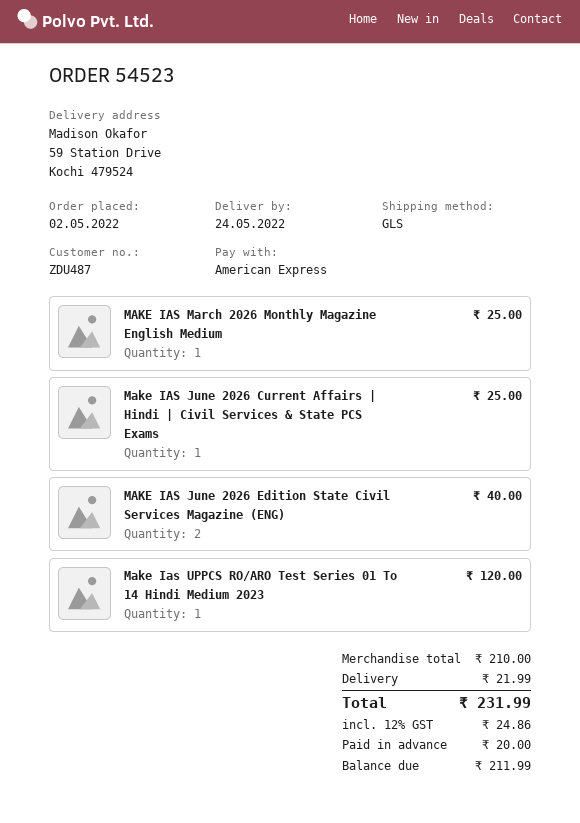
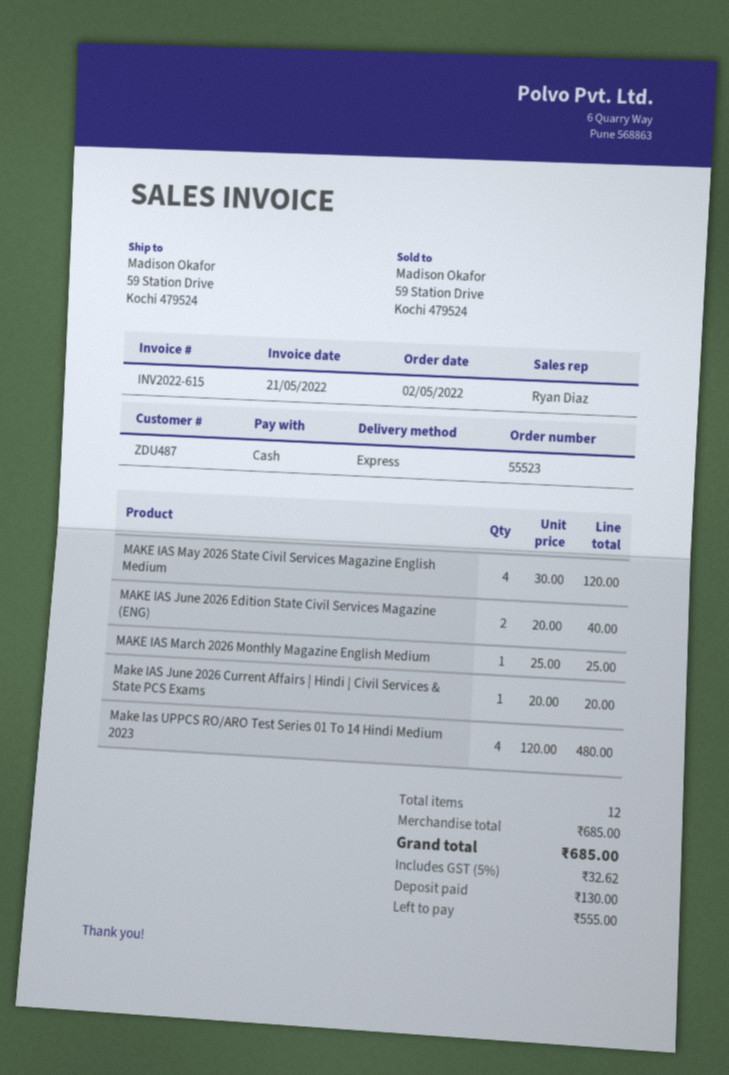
order number: 54523 -> 55523
payment method: American Express -> cash
shipping method: GLS -> express
Make IAS June 2026 Current Affairs | Hindi | Civil Services & State PCS Exams: 1 for 25.00 -> 1 for 20.00
Make Ias UPPCS RO/ARO Test Series 01 To 14 Hindi Medium 2023: 1 for 120.00 -> 4 for 480.00
MAKE IAS May 2026 State Civil Services Magazine English Medium: none -> 4 for 120.00
subtotal: 210.00 -> 685.00
shipping: 21.99 -> none
tax: 12% = 24.86 -> 5% = 32.62
total: 231.99 -> 685.00
deposit: 20.00 -> 130.00
balance: 211.99 -> 555.00

